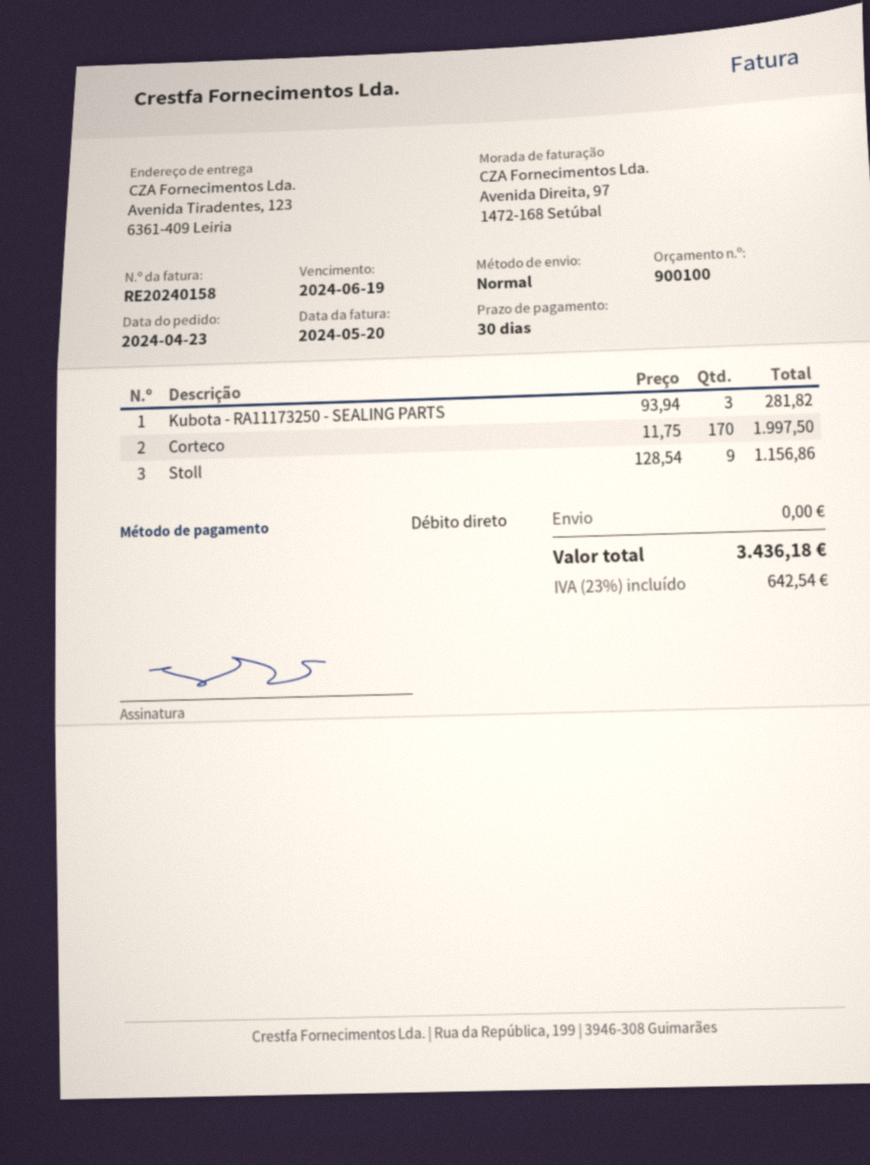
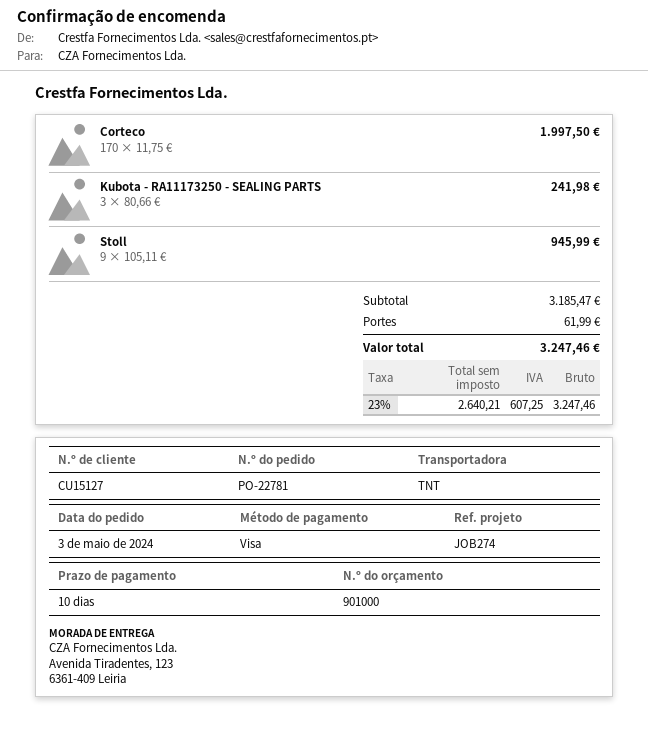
quote number: 900100 -> 901000
order date: 2024-04-23 -> 2024-05-03
payment terms: 30 days -> 10 days
payment method: direct debit -> Visa
shipping method: standard -> TNT
Kubota - RA11173250 - SEALING PARTS: 3 x 93.94 = 281.82 -> 3 x 80.66 = 241.98
Stoll: 9 x 128.54 = 1156.86 -> 9 x 105.11 = 945.99
shipping: 0.00 -> 61.99
tax: 23% = 642.54 -> 23% = 607.25
total: 3436.18 -> 3247.46

